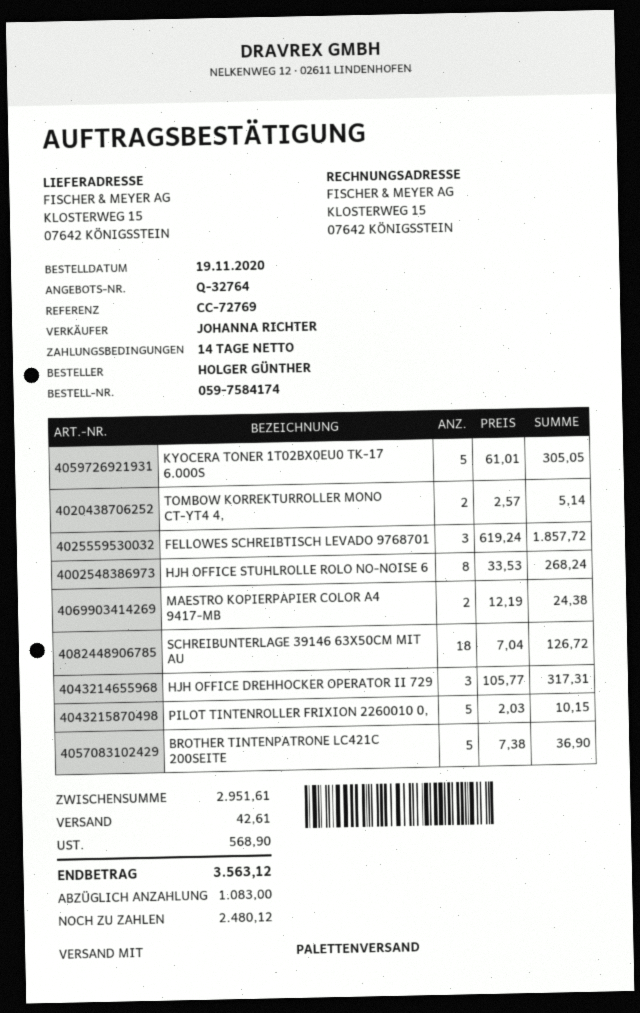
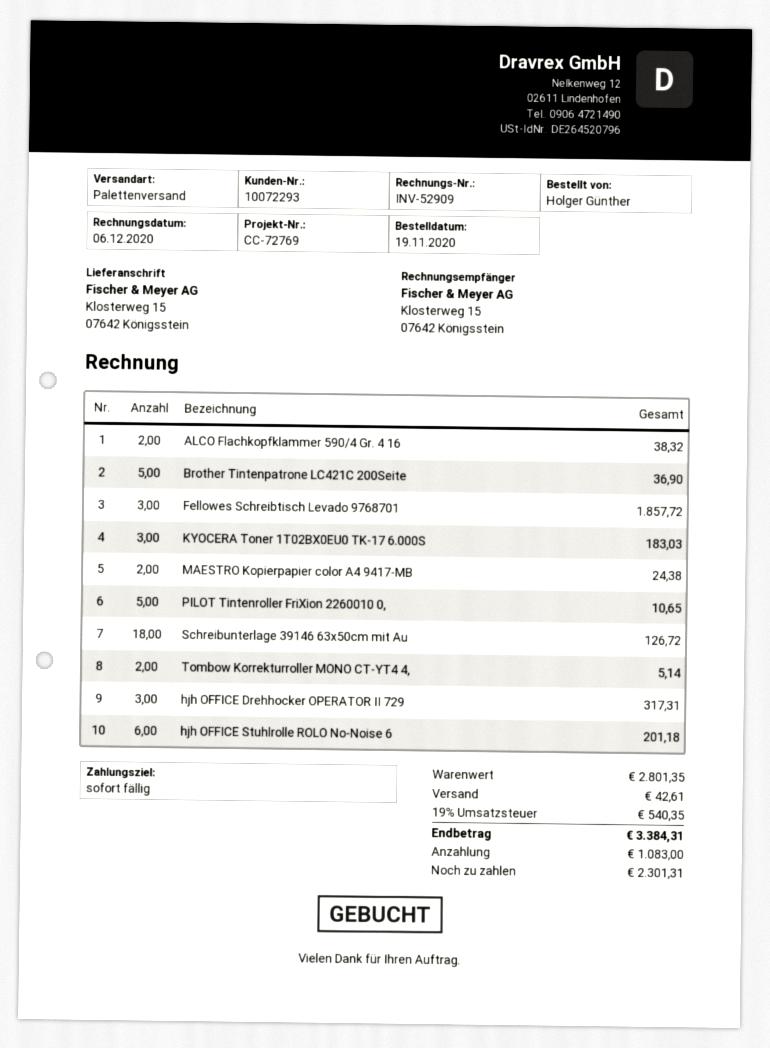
payment terms: 14 days -> on receipt
KYOCERA TONER 1T02BX0EU0 TK-17 6.000S: 5 for 305.05 -> 3 for 183.03
HJH OFFICE STUHLROLLE ROLO NO-NOISE 6: 8 for 268.24 -> 6 for 201.18
PILOT TINTENROLLER FRIXION 2260010 0,: 5 for 10.15 -> 5 for 10.65
ALCO Flachkopfklammer 590/4 Gr. 4 16: none -> 2 for 38.32
subtotal: 2951.61 -> 2801.35
tax: 568.90 -> 540.35
total: 3563.12 -> 3384.31
balance: 2480.12 -> 2301.31

